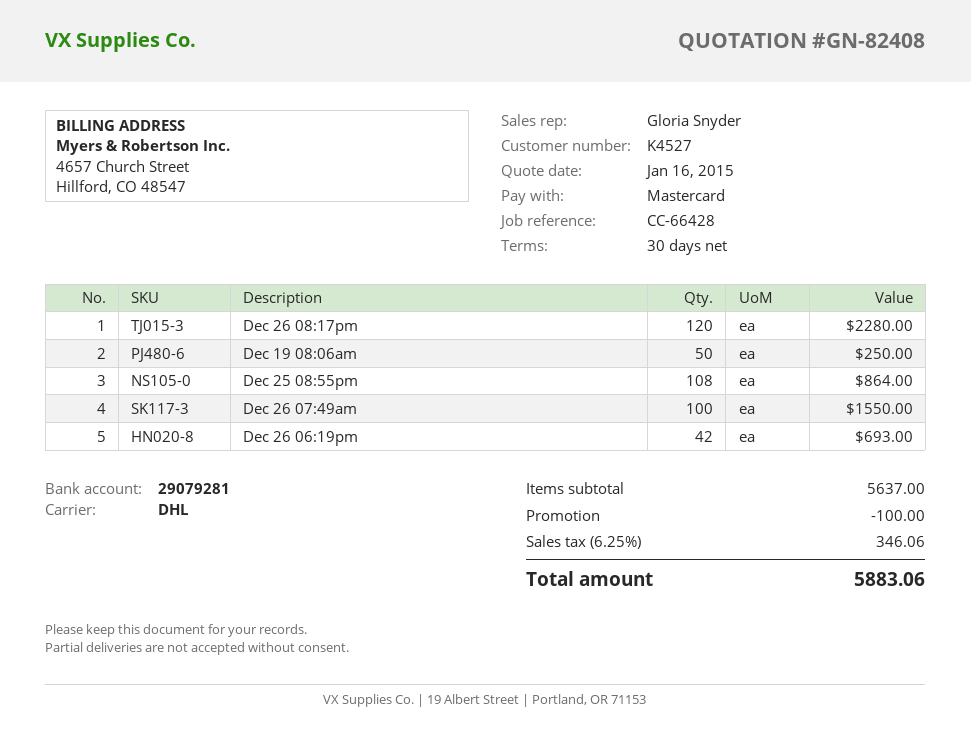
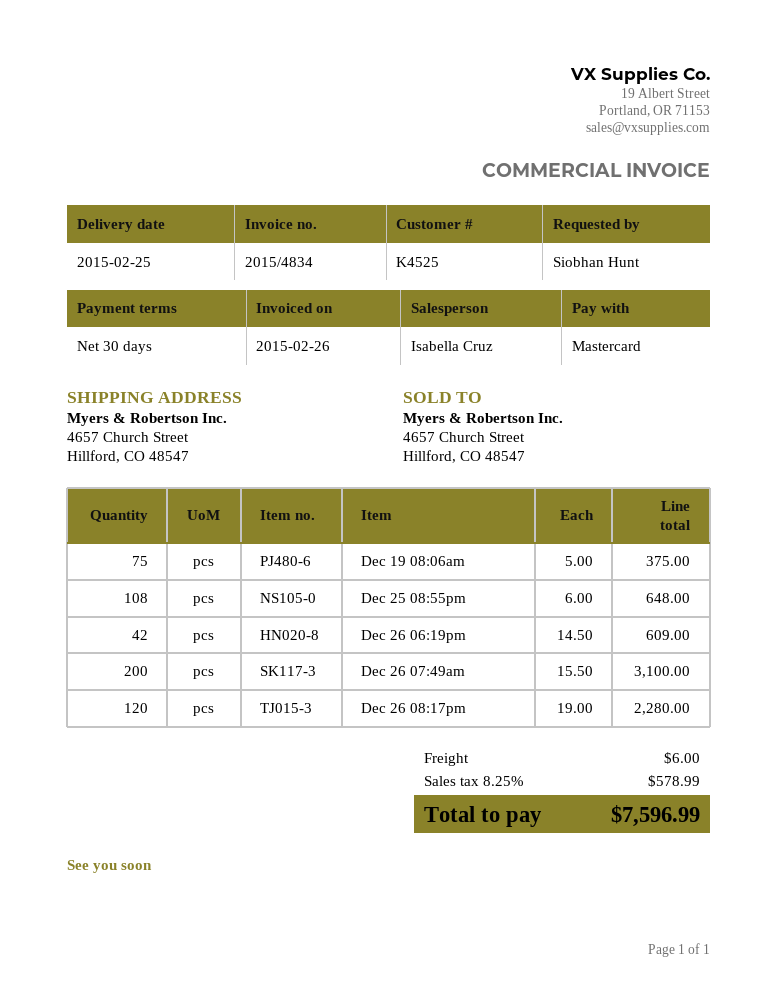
customer number: K4527 -> K4525
sales rep: Gloria Snyder -> Isabella Cruz
Dec 19 08:06am: 50 for 250.00 -> 75 for 375.00
Dec 25 08:55pm: 108 for 864.00 -> 108 for 648.00
Dec 26 07:49am: 100 for 1550.00 -> 200 for 3100.00
Dec 26 06:19pm: 42 for 693.00 -> 42 for 609.00
discount: 100.00 -> none
shipping: none -> 6.00
tax: 6.25% = 346.06 -> 8.25% = 578.99
total: 5883.06 -> 7596.99

